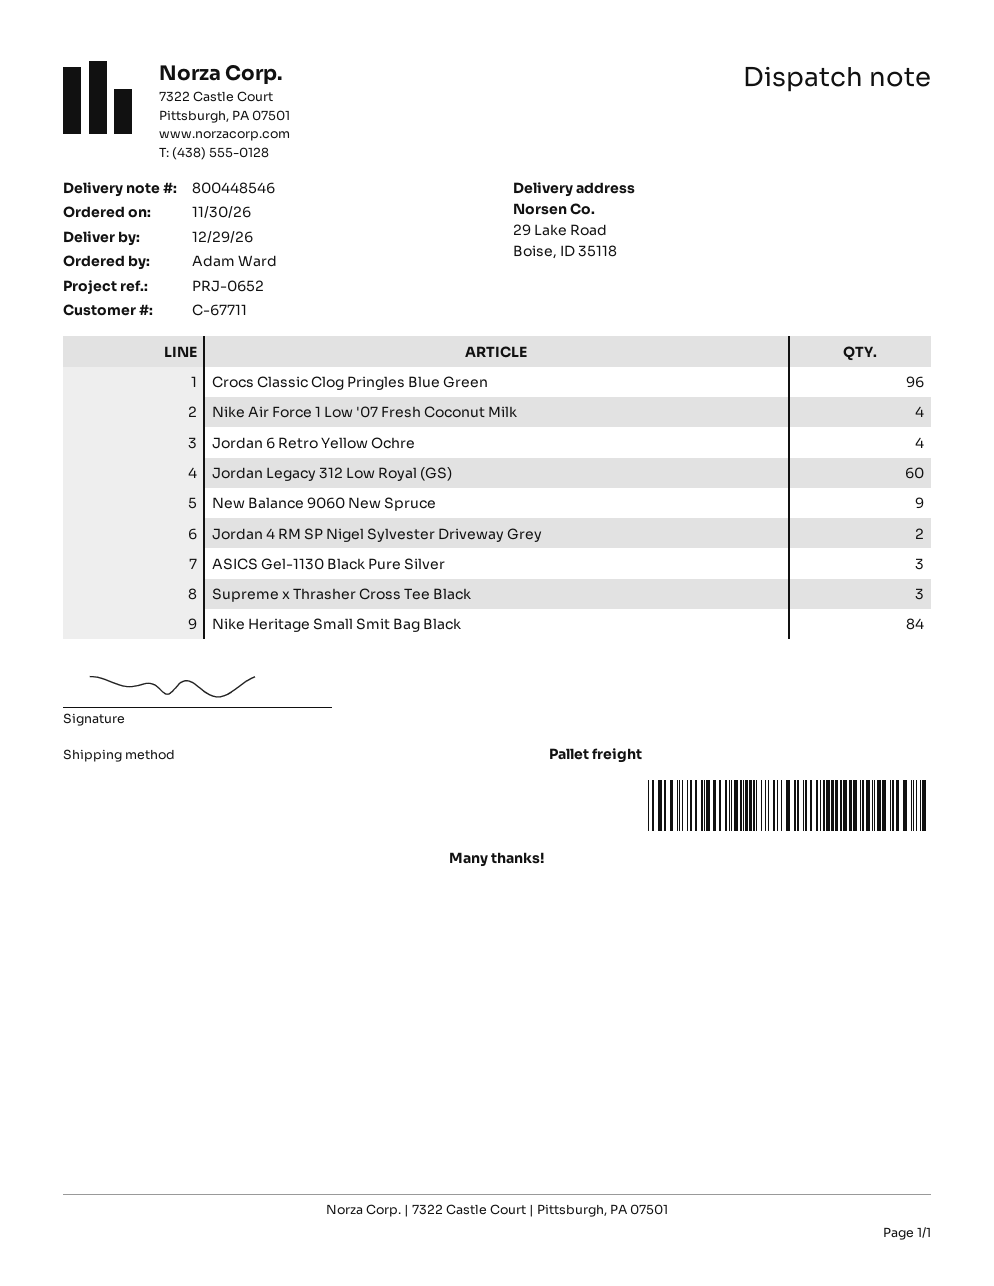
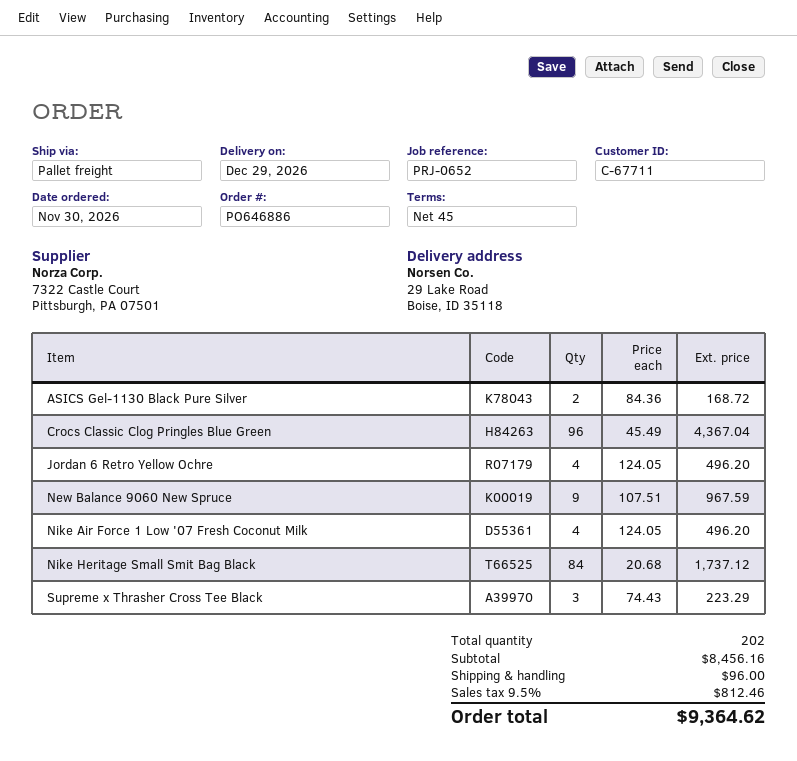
Jordan Legacy 312 Low Royal (GS): 60 -> none
Jordan 4 RM SP Nigel Sylvester Driveway Grey: 2 -> none
ASICS Gel-1130 Black Pure Silver: 3 -> 2

